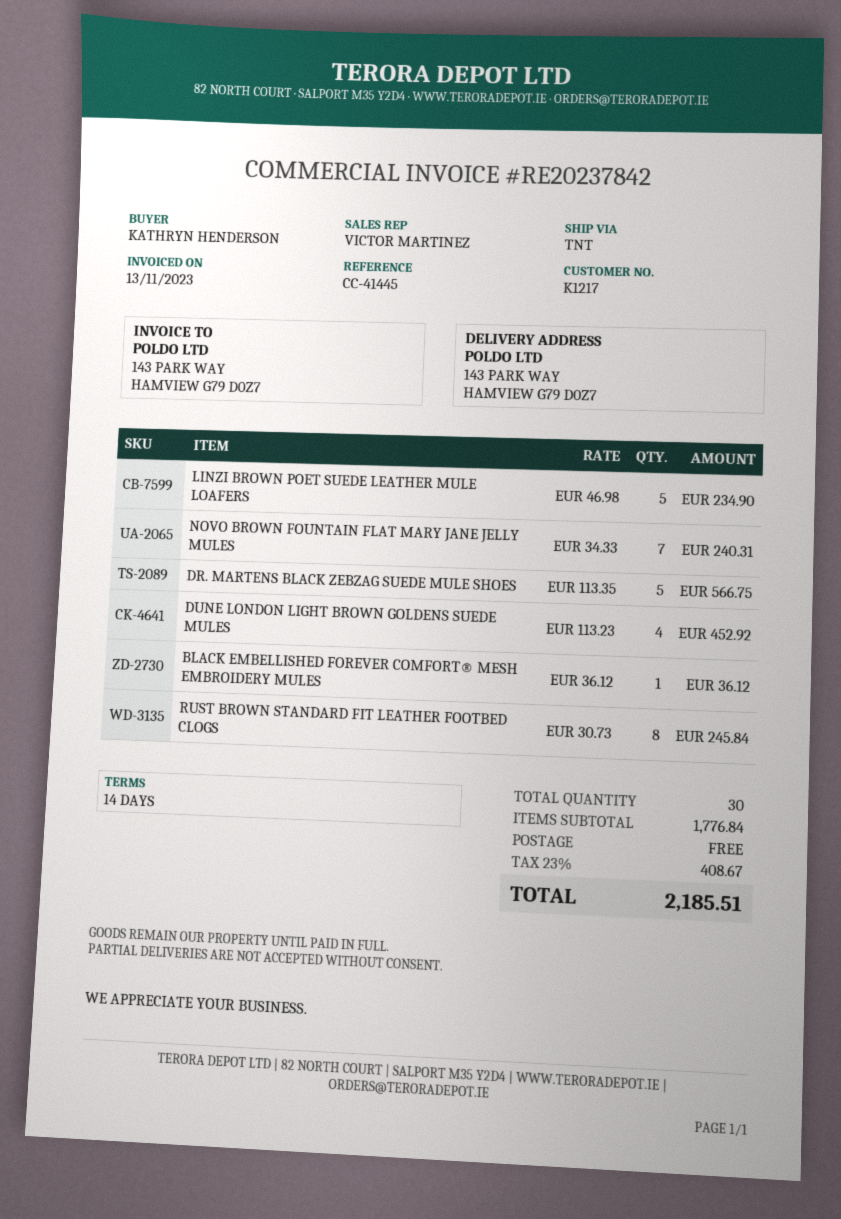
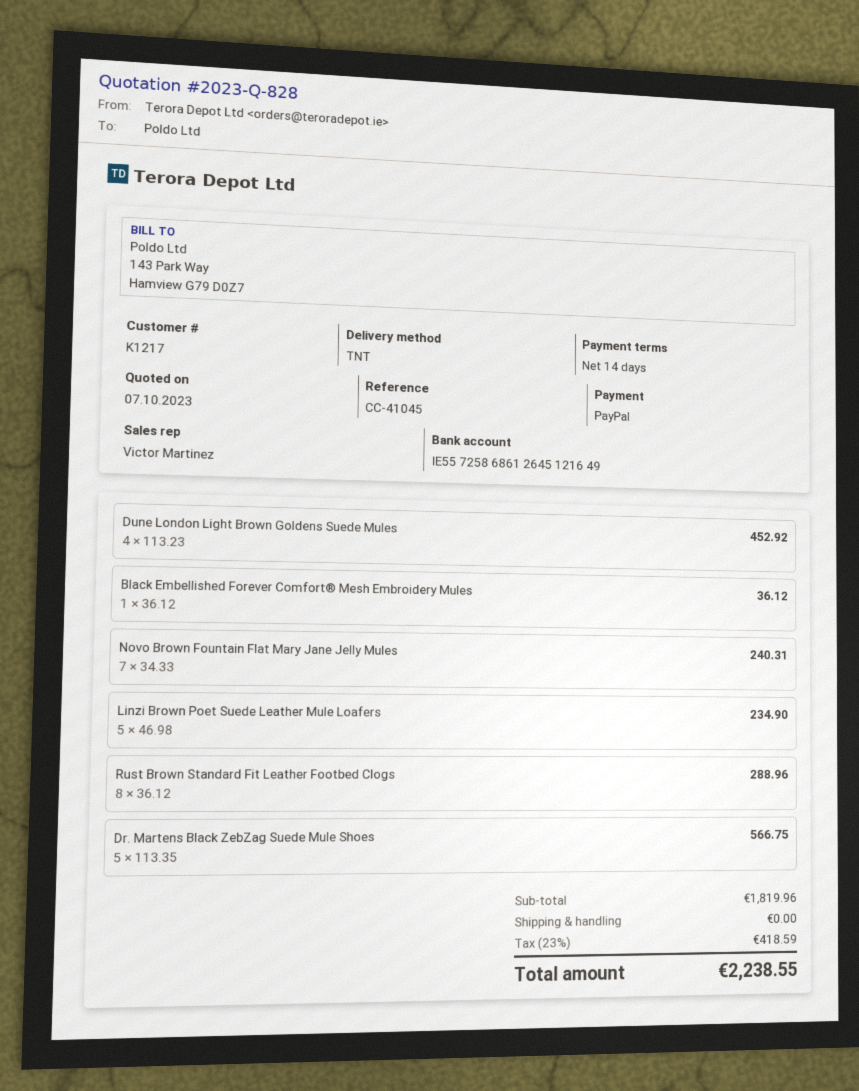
reference: CC-41445 -> CC-41045
RUST BROWN STANDARD FIT LEATHER FOOTBED CLOGS: 8 x 30.73 = 245.84 -> 8 x 36.12 = 288.96
subtotal: 1776.84 -> 1819.96
tax: 23% = 408.67 -> 23% = 418.59
total: 2185.51 -> 2238.55

